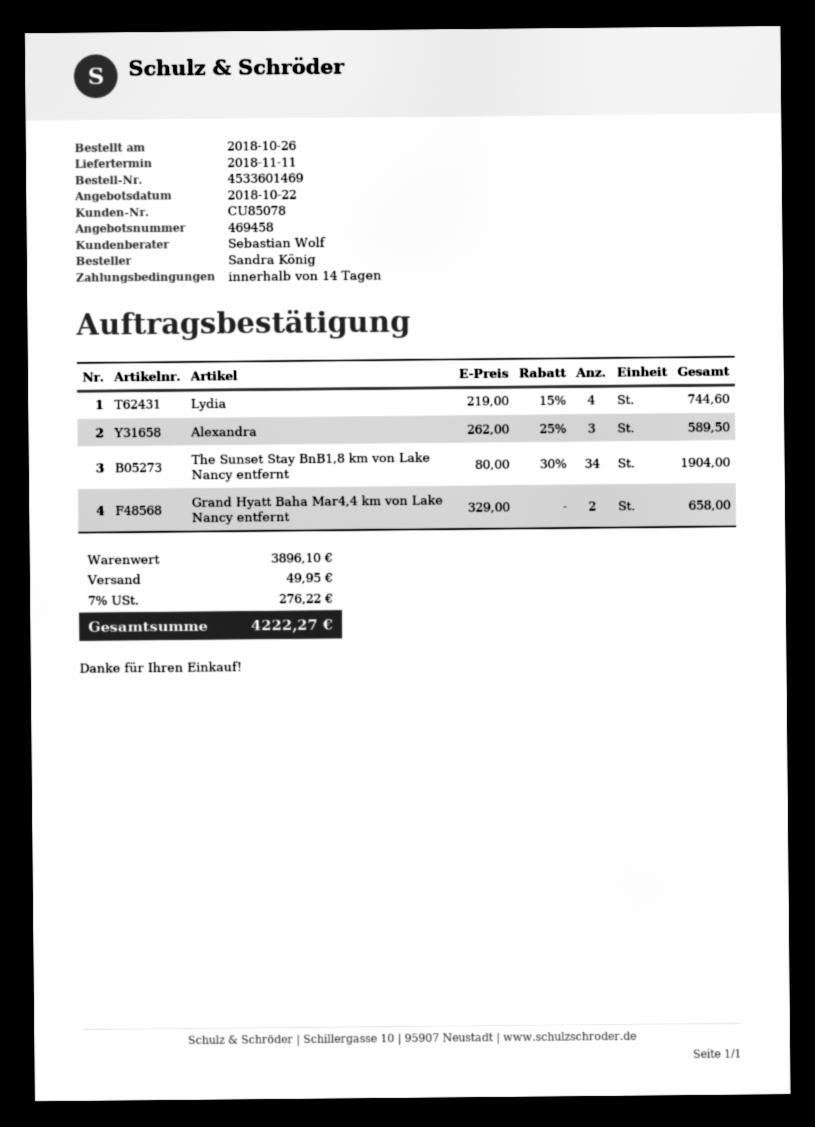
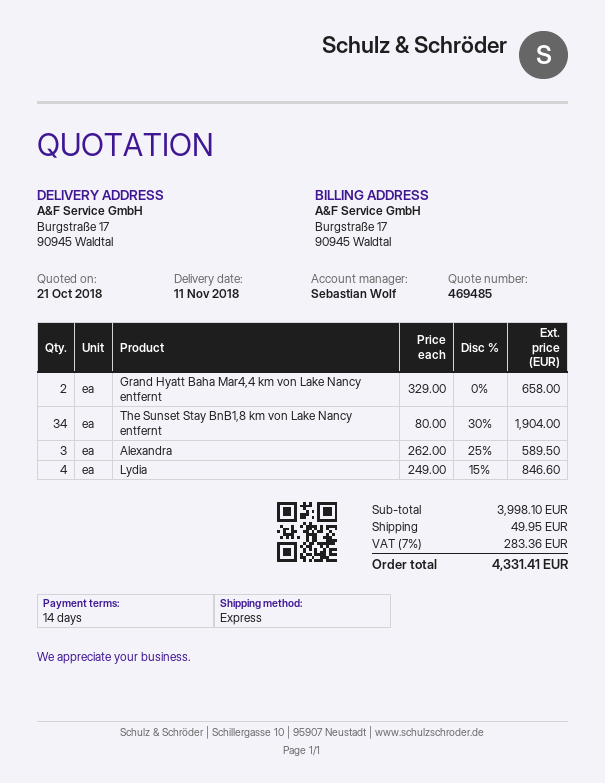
quote number: 469458 -> 469485
quote date: 2018-10-22 -> 2018-10-21
Lydia: 4 x 219.00 - 15% = 744.60 -> 4 x 249.00 - 15% = 846.60
subtotal: 3896.10 -> 3998.10
tax: 7% = 276.22 -> 7% = 283.36
total: 4222.27 -> 4331.41

